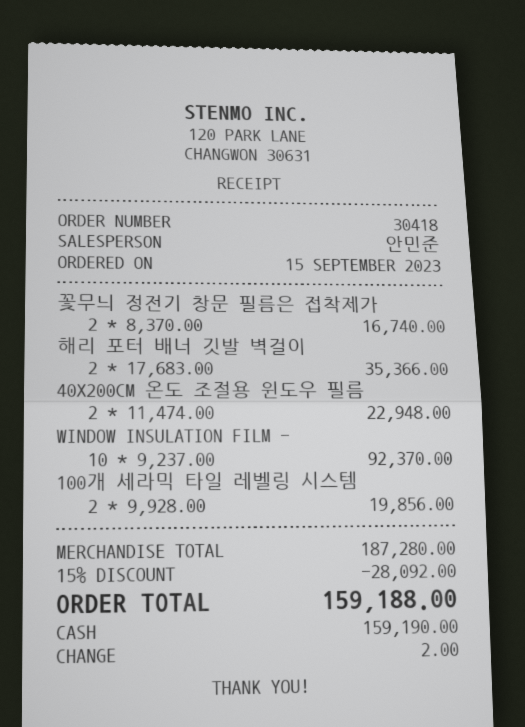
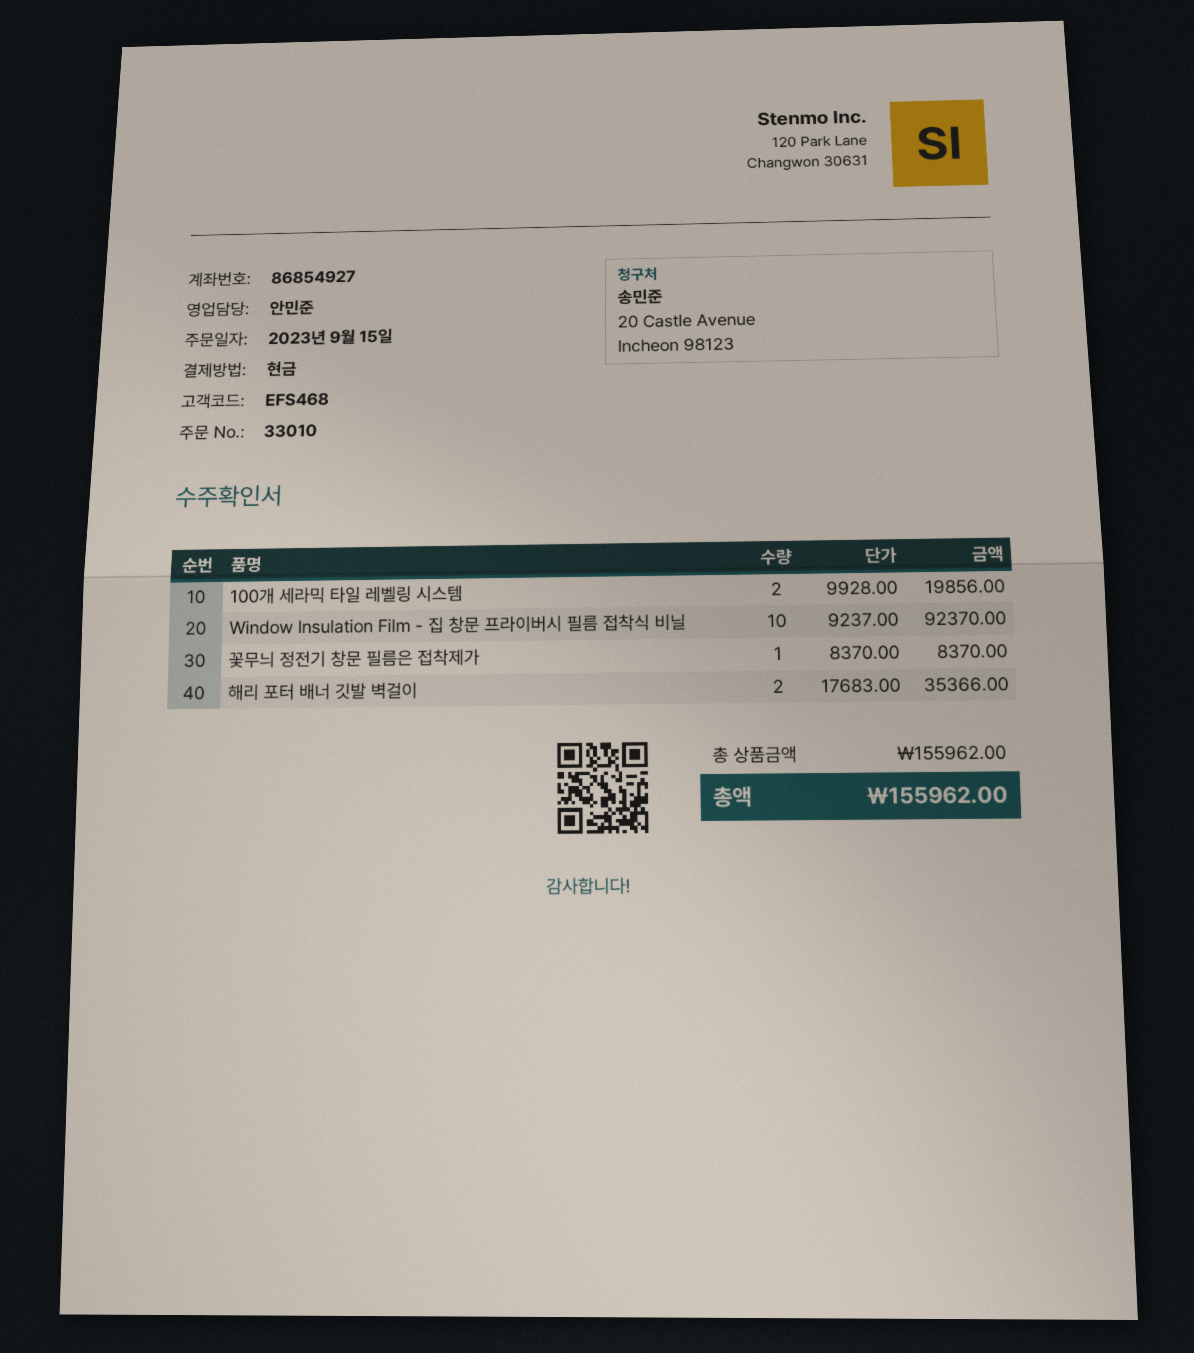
order number: 30418 -> 33010
꽃무늬 정전기 창문 필름은 접착제가: 2 x 8370.00 = 16740.00 -> 1 x 8370.00 = 8370.00
40X200CM 온도 조절용 윈도우 필름: 2 x 11474.00 = 22948.00 -> none
subtotal: 187280.00 -> 155962.00
discount: 15% = 28092.00 -> none
total: 159188.00 -> 155962.00

